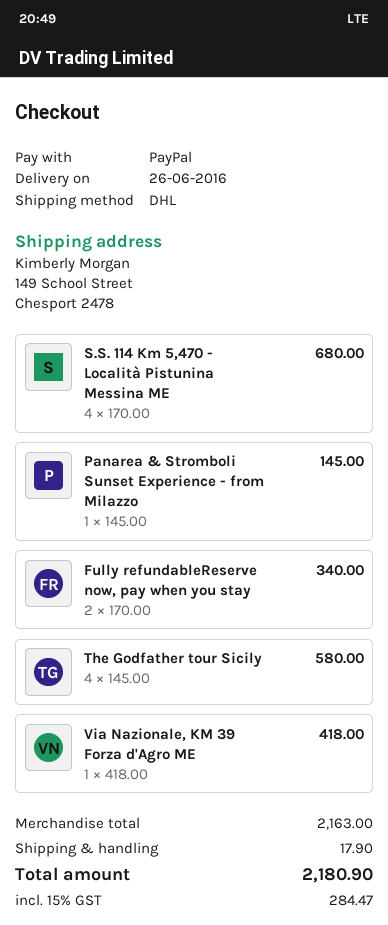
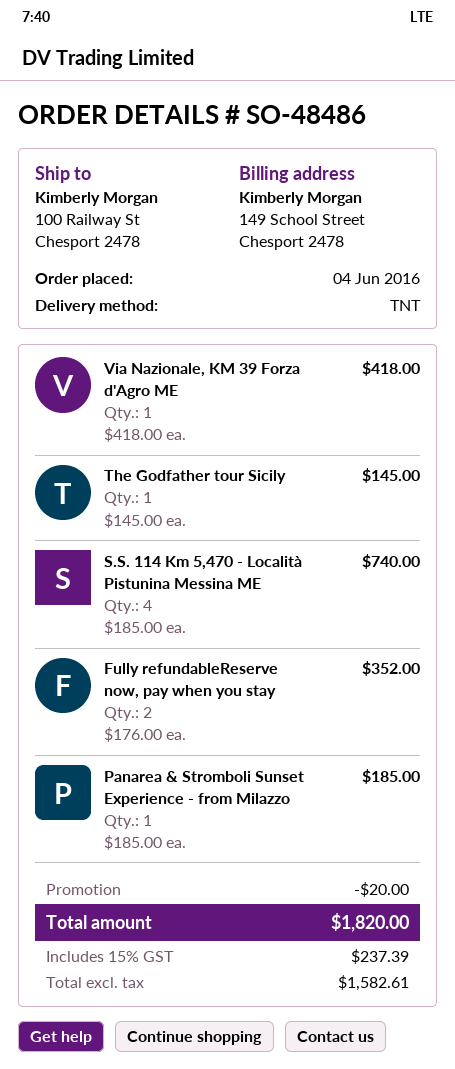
shipping method: DHL -> TNT
ship to: 149 School Street, Chesport 2478 -> 100 Railway St, Chesport 2478
S.S. 114 Km 5,470 - Località Pistunina Messina ME: 4 x 170.00 = 680.00 -> 4 x 185.00 = 740.00
Panarea & Stromboli Sunset Experience - from Milazzo: 1 x 145.00 = 145.00 -> 1 x 185.00 = 185.00
Fully refundableReserve now, pay when you stay: 2 x 170.00 = 340.00 -> 2 x 176.00 = 352.00
The Godfather tour Sicily: 4 x 145.00 = 580.00 -> 1 x 145.00 = 145.00
discount: none -> 20.00
shipping: 17.90 -> none
tax: 15% = 284.47 -> 15% = 237.39
total: 2180.90 -> 1820.00

